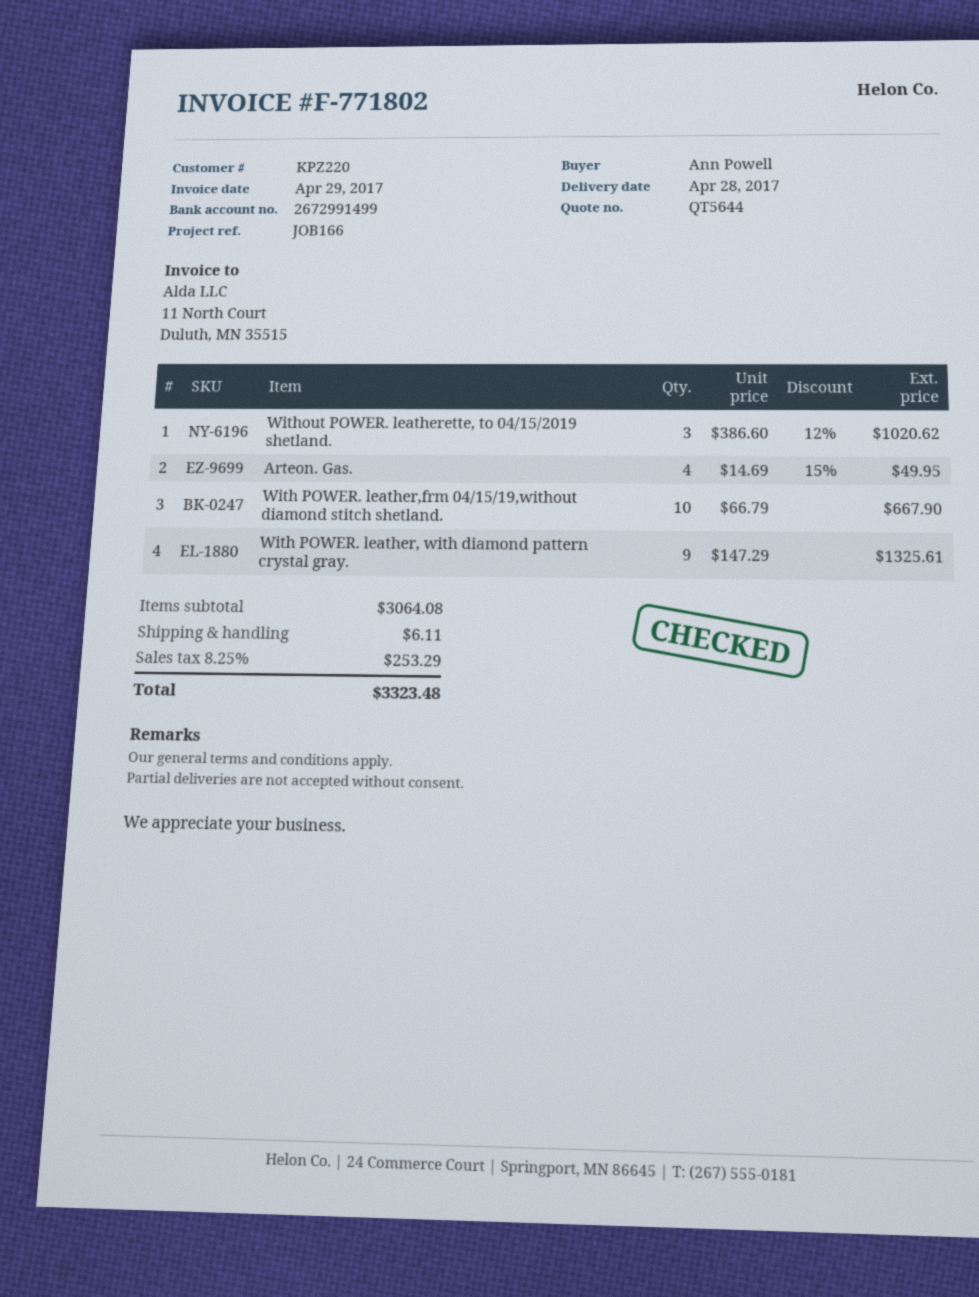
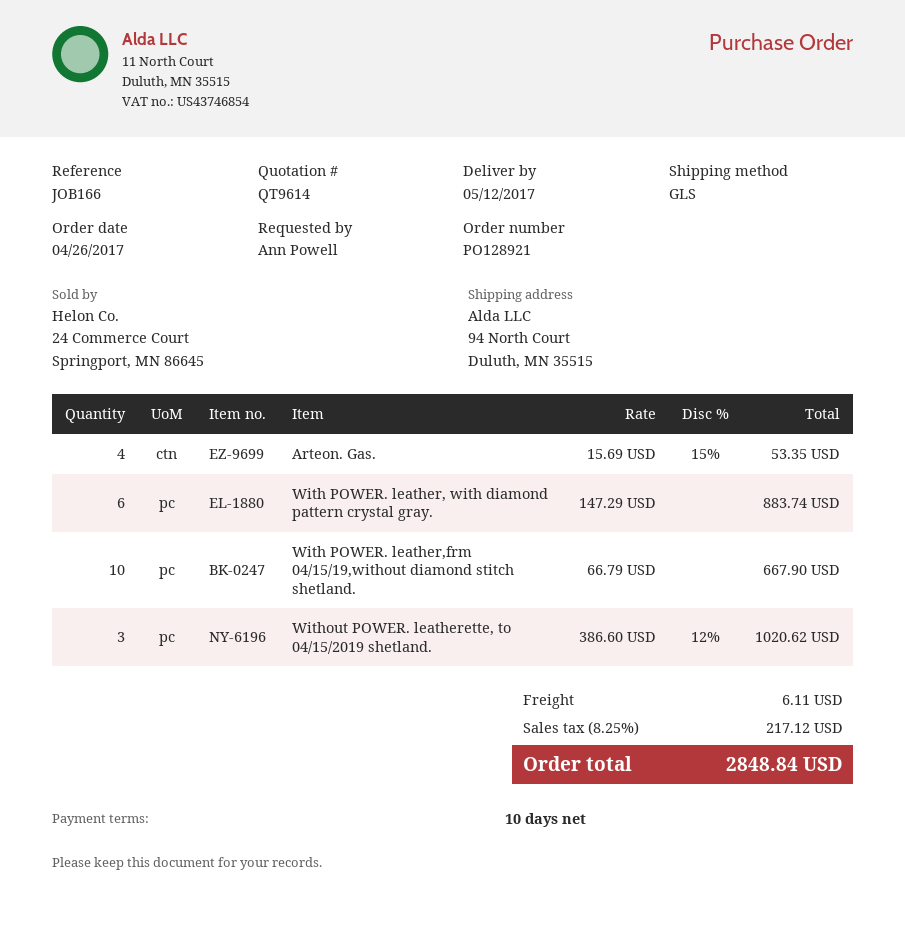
quote number: QT5644 -> QT9614
delivery date: 2017-04-28 -> 2017-05-12
Arteon. Gas.: 4 x 14.69 - 15% = 49.95 -> 4 x 15.69 - 15% = 53.35
With POWER. leather, with diamond pattern crystal gray.: 9 x 147.29 = 1325.61 -> 6 x 147.29 = 883.74
tax: 8.25% = 253.29 -> 8.25% = 217.12
total: 3323.48 -> 2848.84

